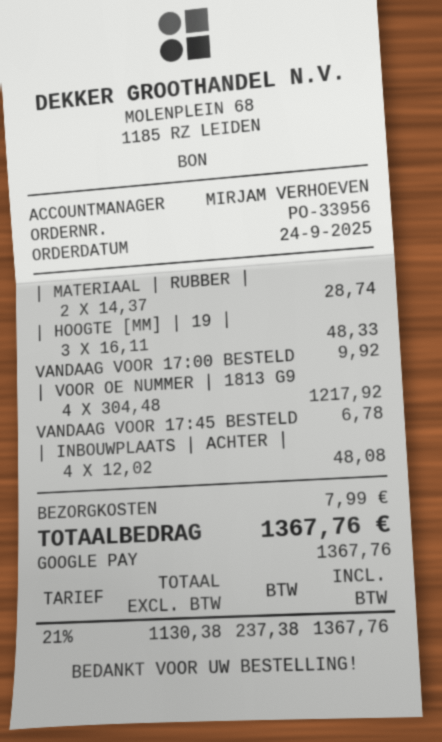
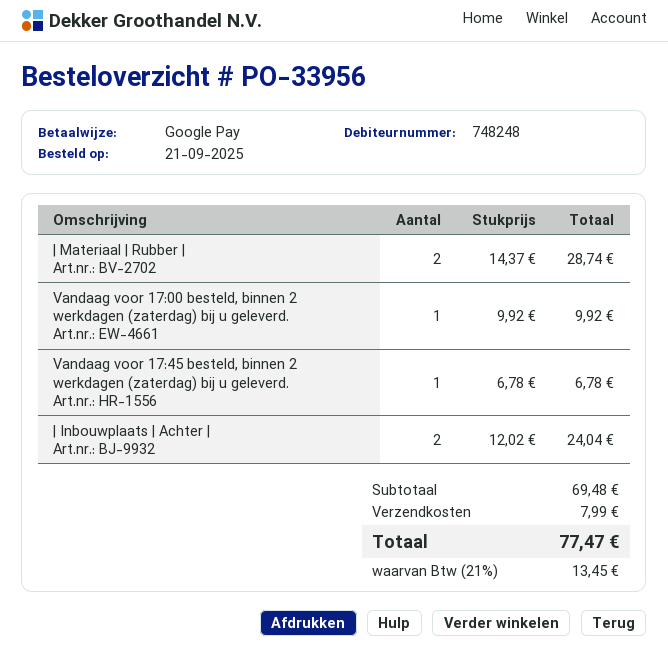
order date: 2025-09-24 -> 2025-09-21
| HOOGTE [MM] | 19 |: 3 x 16.11 = 48.33 -> none
| VOOR OE NUMMER | 1813 G9: 4 x 304.48 = 1217.92 -> none
| INBOUWPLAATS | ACHTER |: 4 x 12.02 = 48.08 -> 2 x 12.02 = 24.04
tax: 21% = 237.38 -> 21% = 13.45
total: 1367.76 -> 77.47

